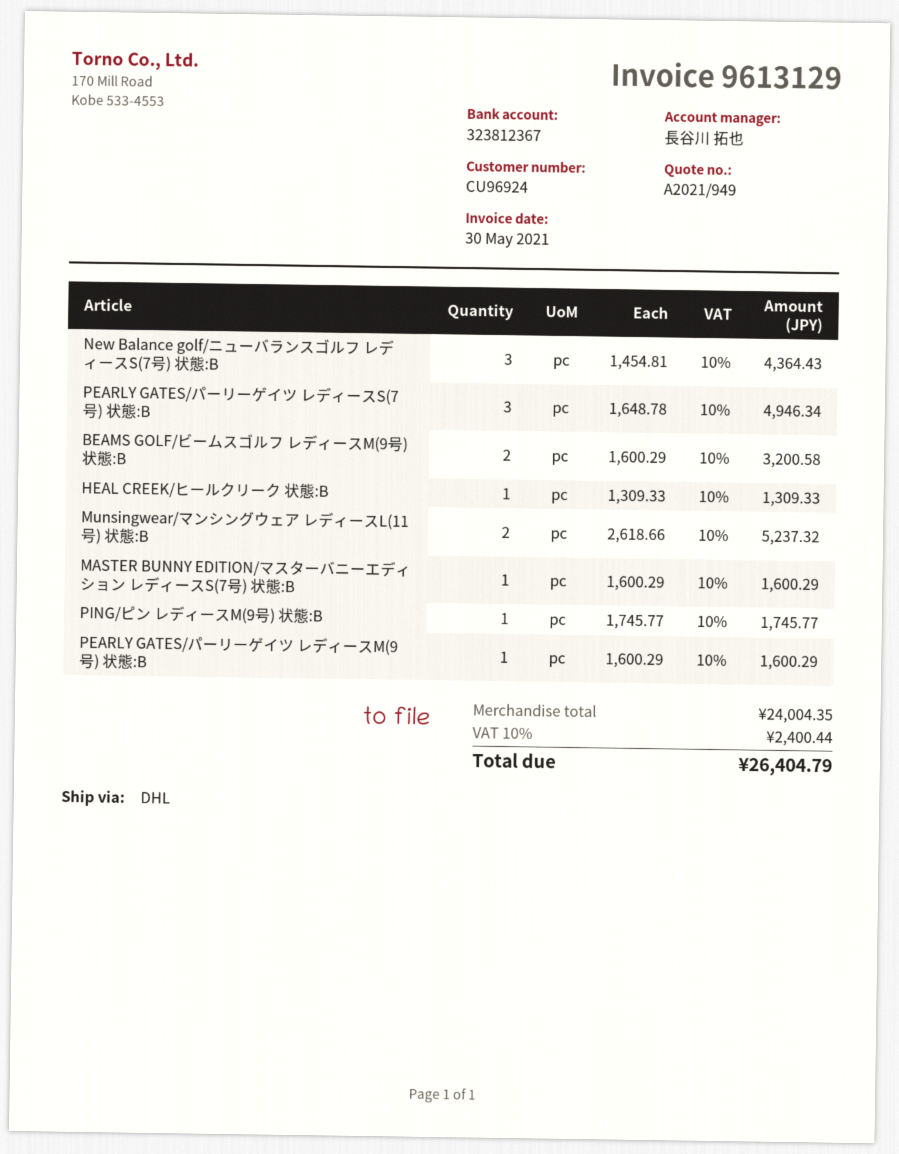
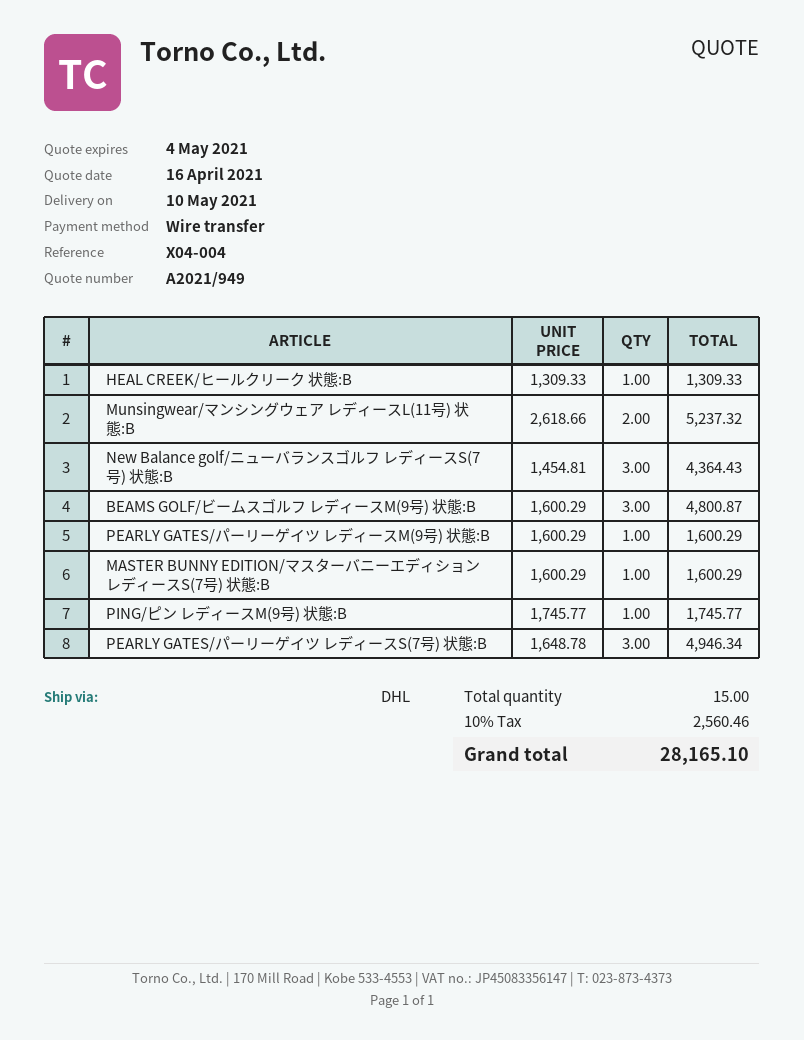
BEAMS GOLF/ビームスゴルフ レディースM(9号) 状態:B: 2 x 1600.29 = 3200.58 -> 3 x 1600.29 = 4800.87
tax: 10% = 2400.44 -> 10% = 2560.46
total: 26404.79 -> 28165.10

